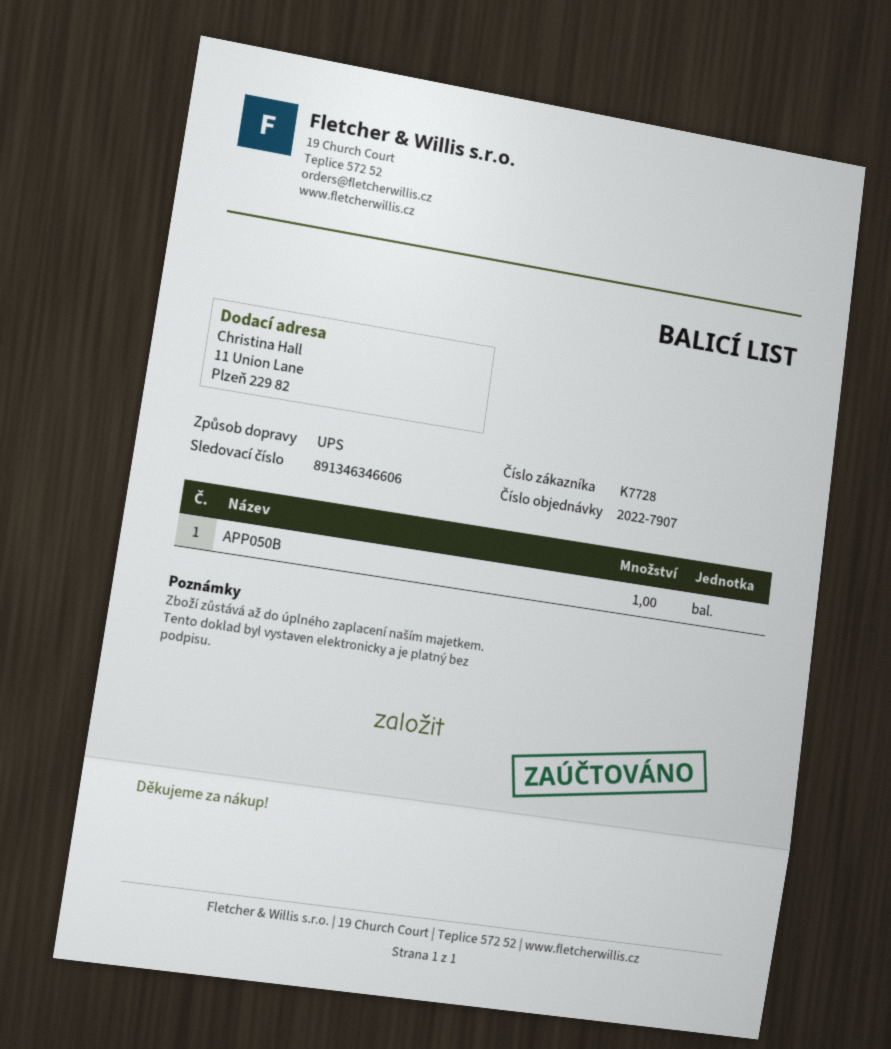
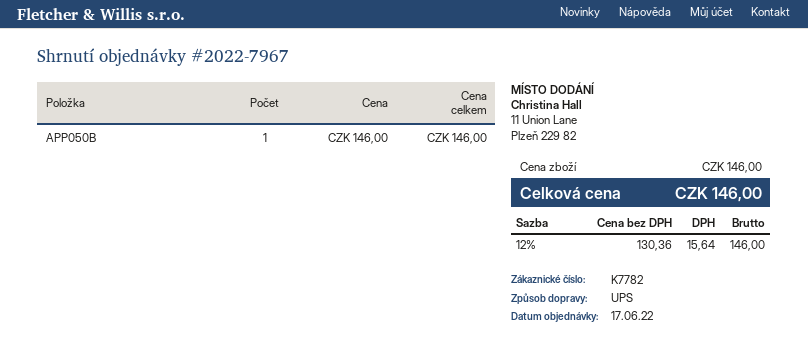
order number: 2022-7907 -> 2022-7967
customer number: K7728 -> K7782

